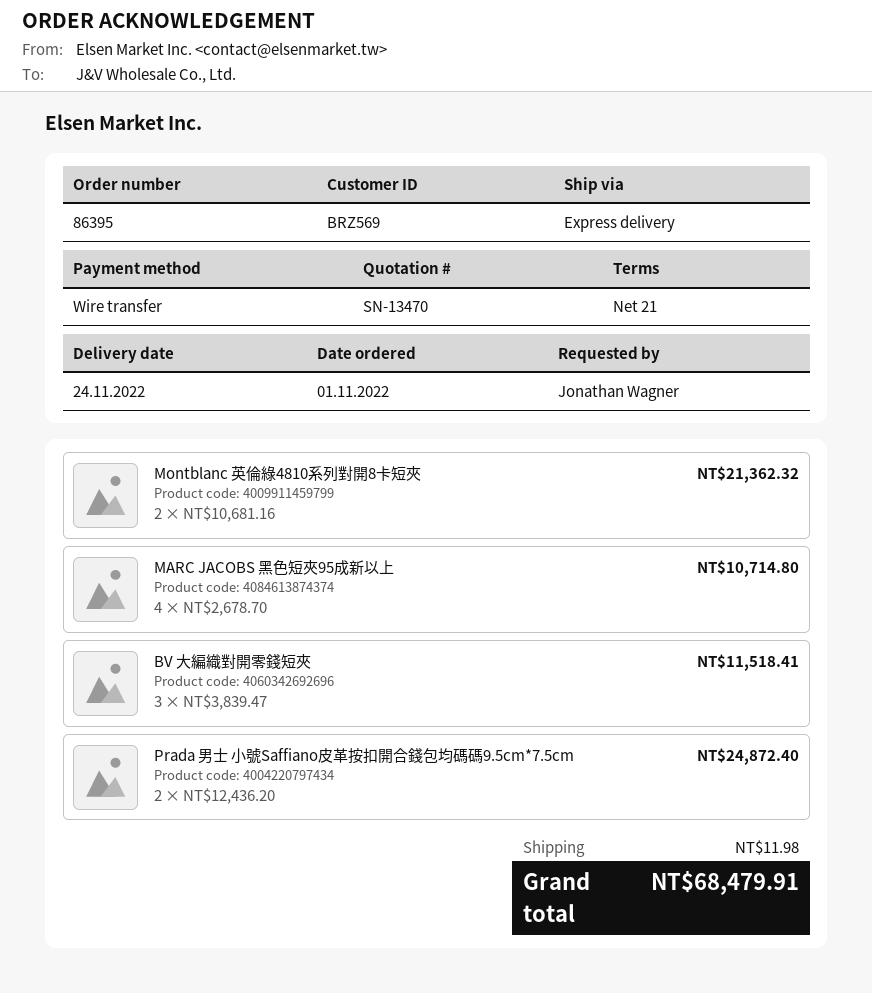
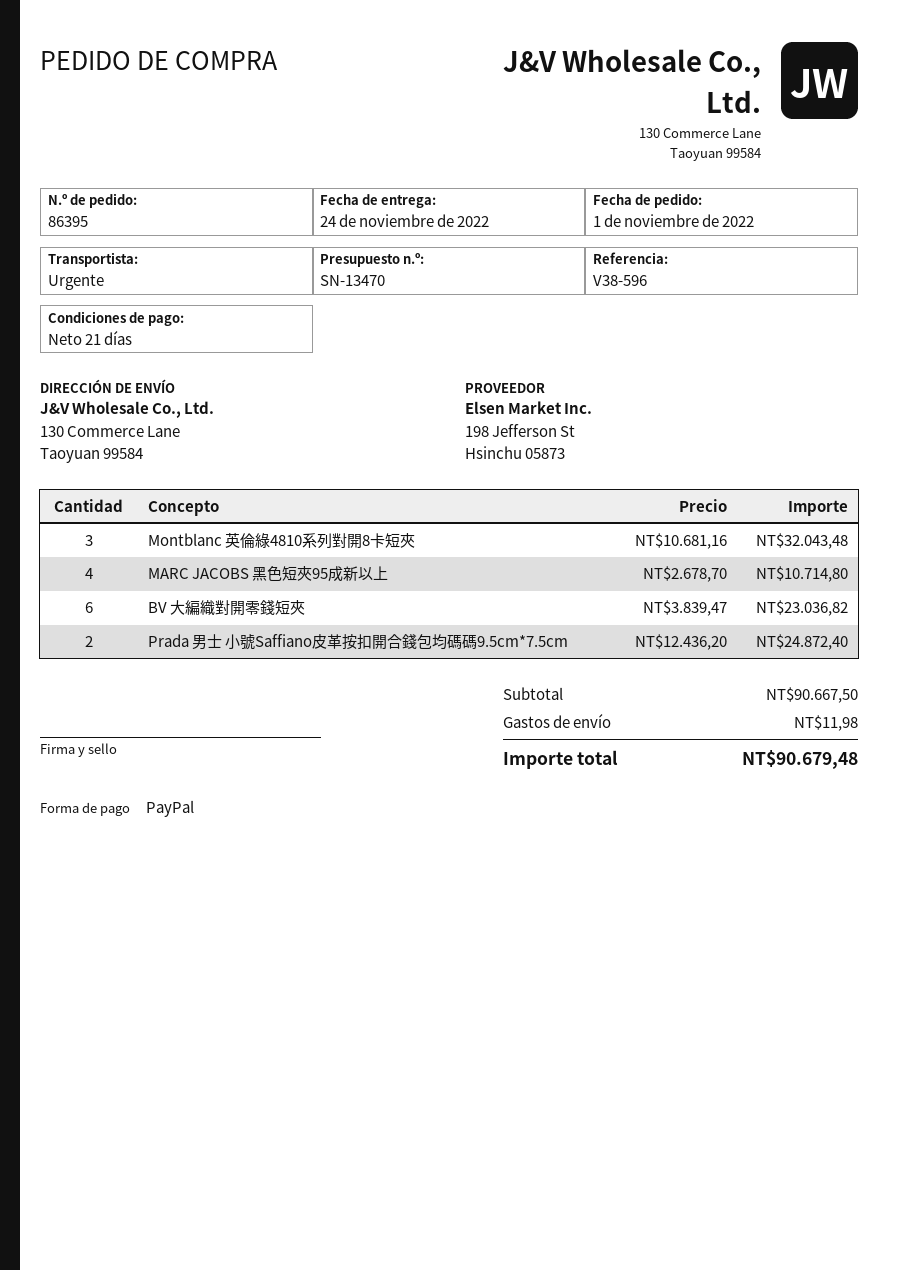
payment method: bank transfer -> PayPal
Montblanc 英倫綠4810系列對開8卡短夾: 2 x 10681.16 = 21362.32 -> 3 x 10681.16 = 32043.48
BV 大編織對開零錢短夾: 3 x 3839.47 = 11518.41 -> 6 x 3839.47 = 23036.82
total: 68479.91 -> 90679.48

